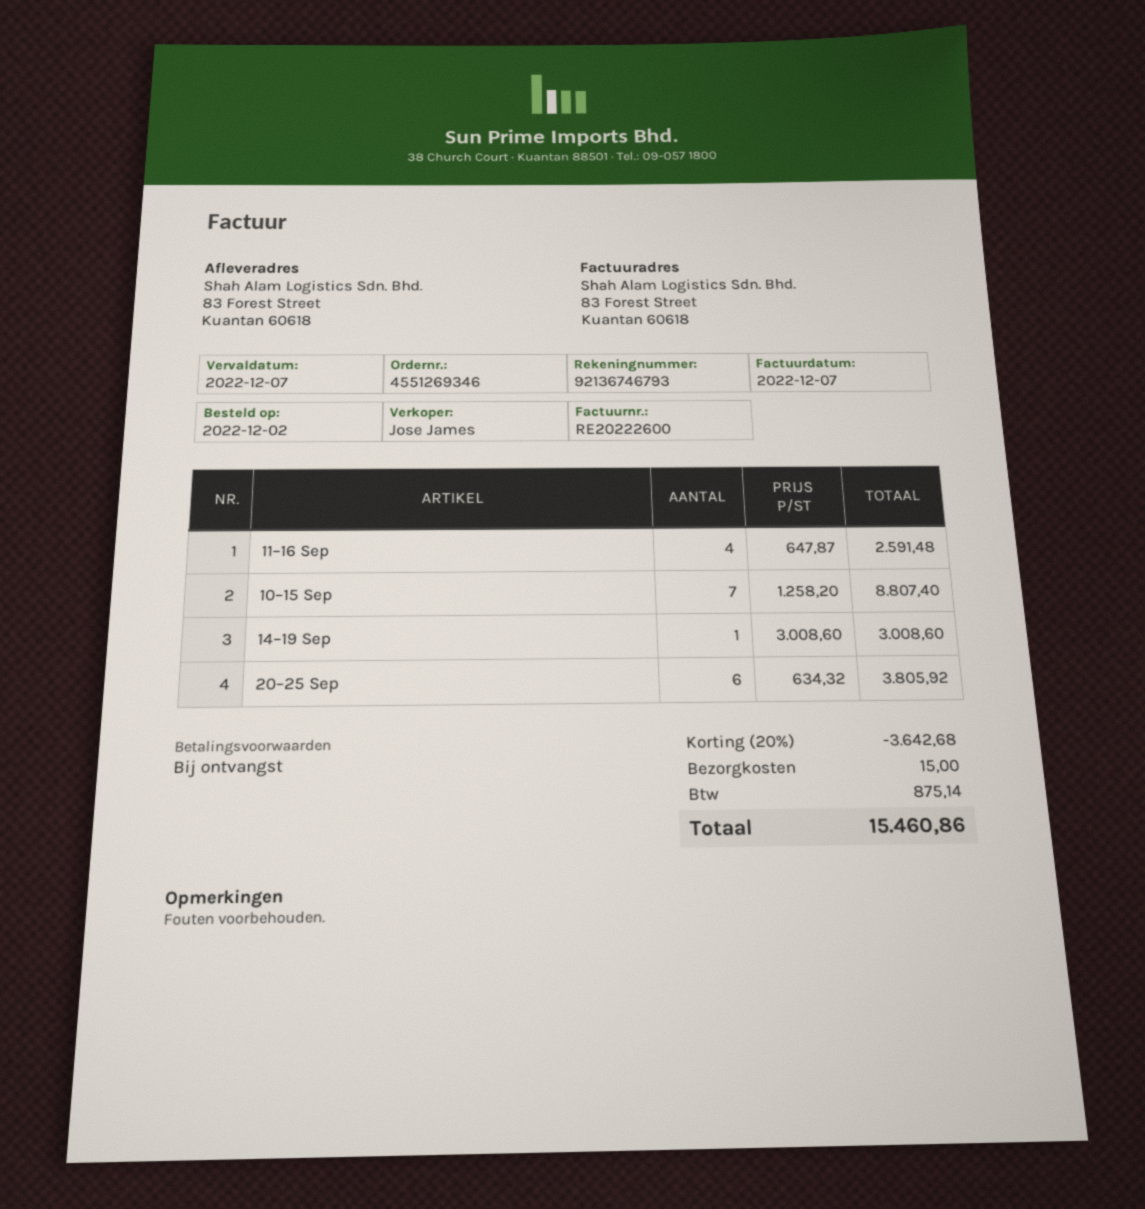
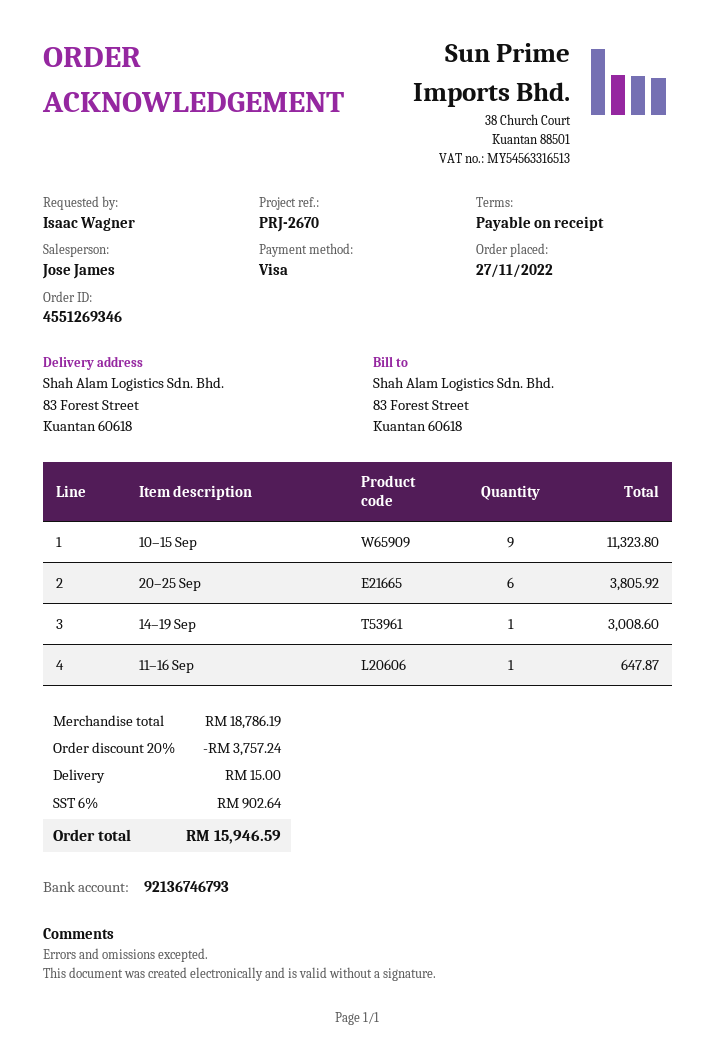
order date: 2022-12-02 -> 2022-11-27
11–16 Sep: 4 for 2591.48 -> 1 for 647.87
10–15 Sep: 7 for 8807.40 -> 9 for 11323.80
discount: 20% = 3642.68 -> 20% = 3757.24
tax: 875.14 -> 902.64
total: 15460.86 -> 15946.59

